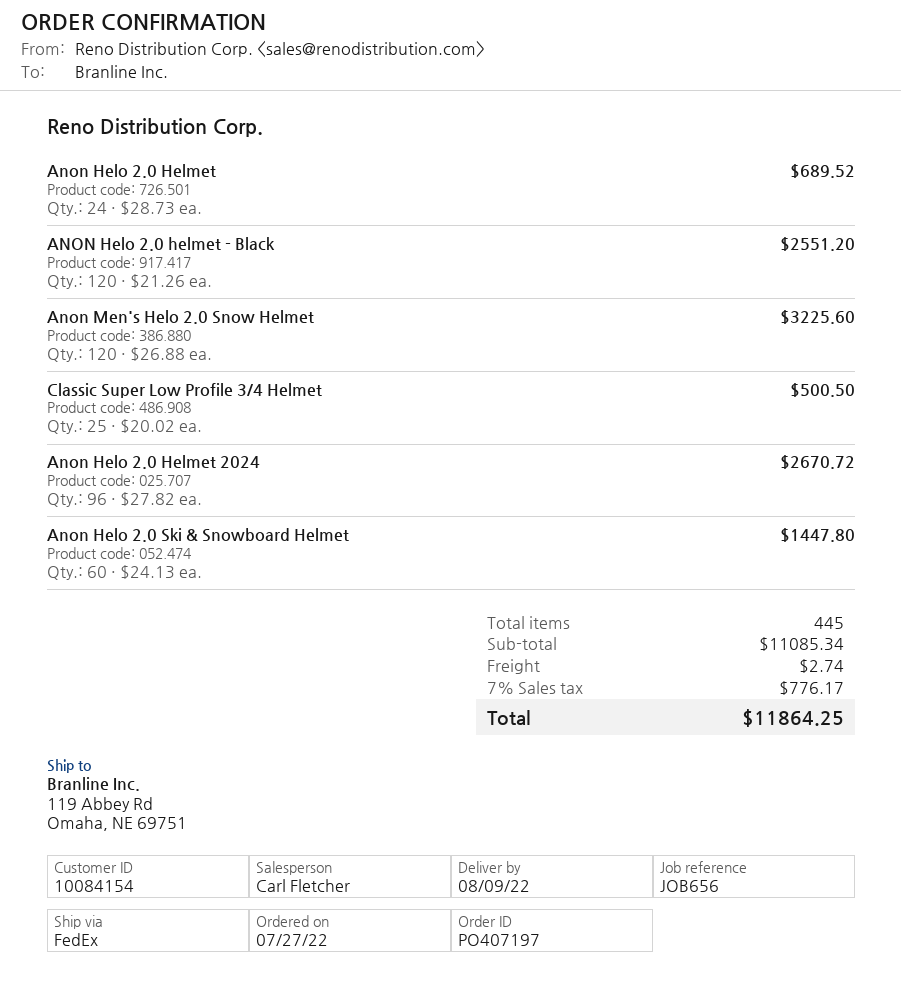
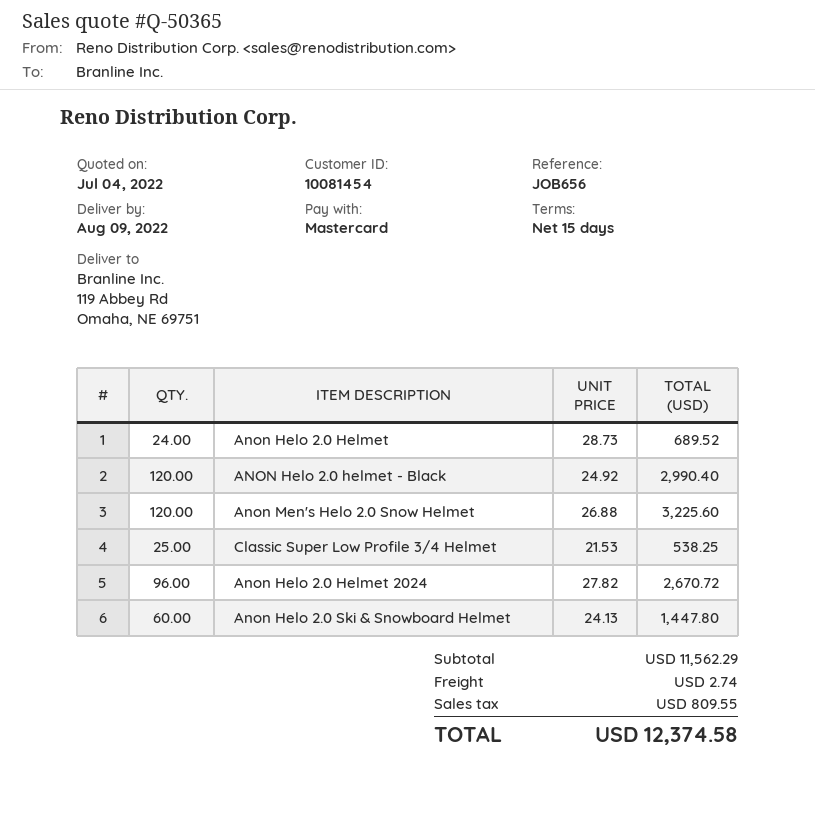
customer number: 10084154 -> 10081454
ANON Helo 2.0 helmet - Black: 120 x 21.26 = 2551.20 -> 120 x 24.92 = 2990.40
Classic Super Low Profile 3/4 Helmet: 25 x 20.02 = 500.50 -> 25 x 21.53 = 538.25
subtotal: 11085.34 -> 11562.29
tax: 776.17 -> 809.55
total: 11864.25 -> 12374.58

